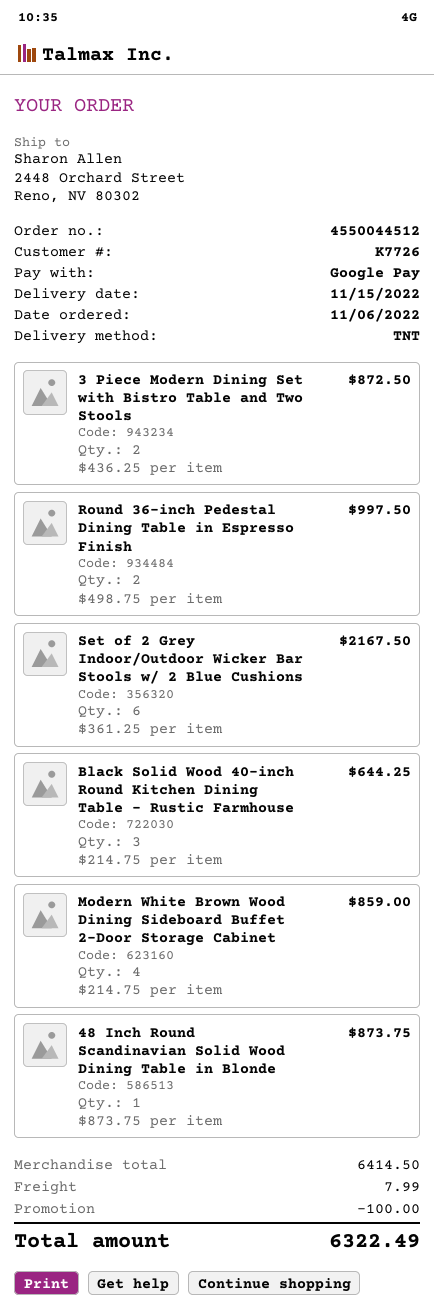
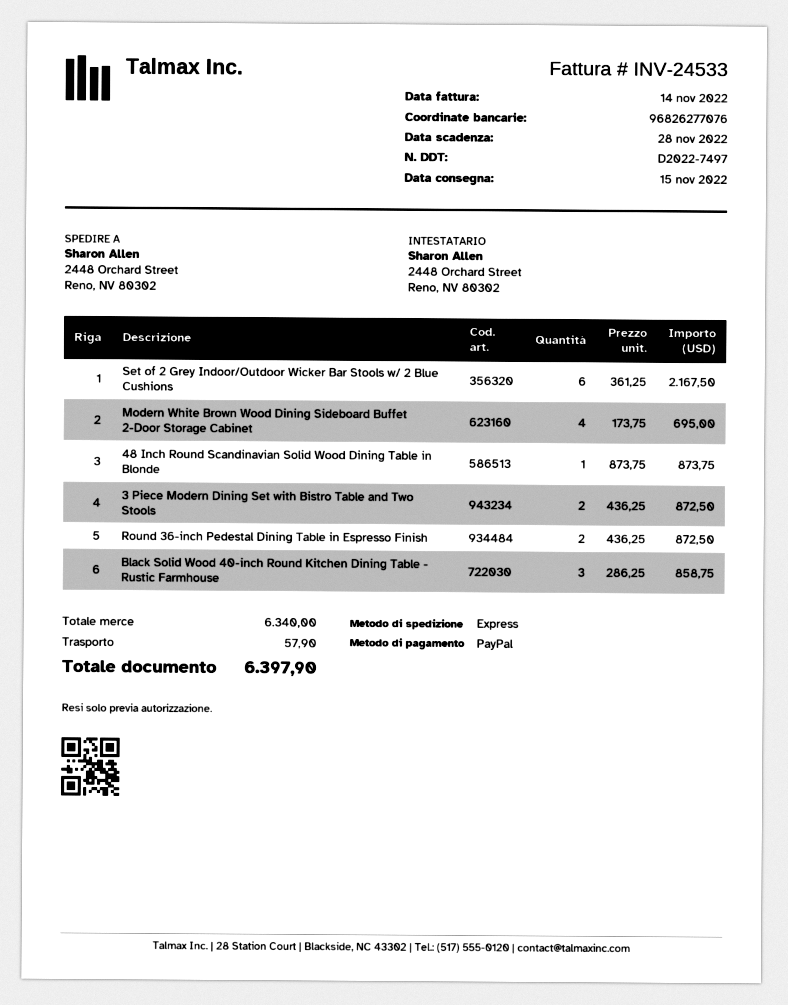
payment method: Google Pay -> PayPal
shipping method: TNT -> express
Round 36-inch Pedestal Dining Table in Espresso Finish: 2 x 498.75 = 997.50 -> 2 x 436.25 = 872.50
Black Solid Wood 40-inch Round Kitchen Dining Table - Rustic Farmhouse: 3 x 214.75 = 644.25 -> 3 x 286.25 = 858.75
Modern White Brown Wood Dining Sideboard Buffet 2-Door Storage Cabinet: 4 x 214.75 = 859.00 -> 4 x 173.75 = 695.00
subtotal: 6414.50 -> 6340.00
discount: 100.00 -> none
shipping: 7.99 -> 57.90
total: 6322.49 -> 6397.90

